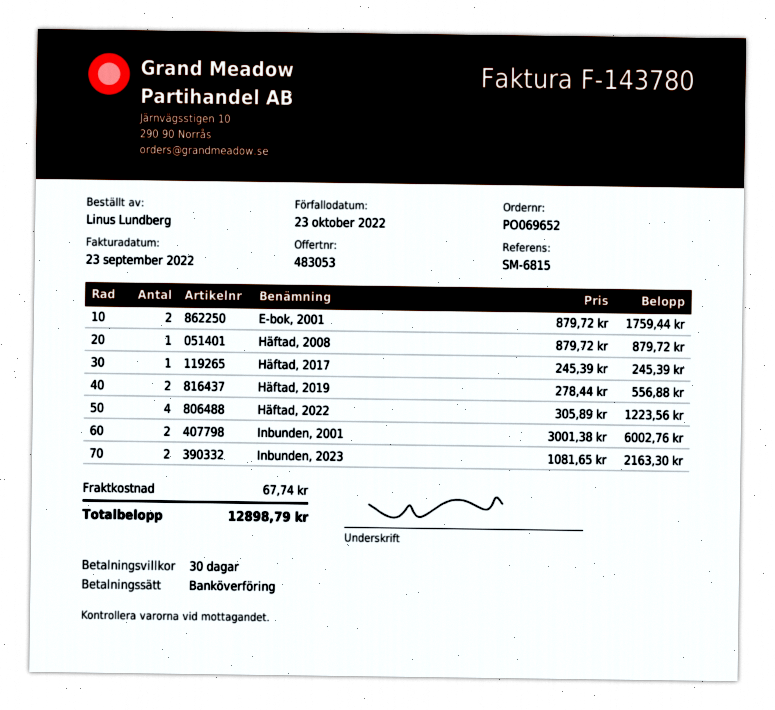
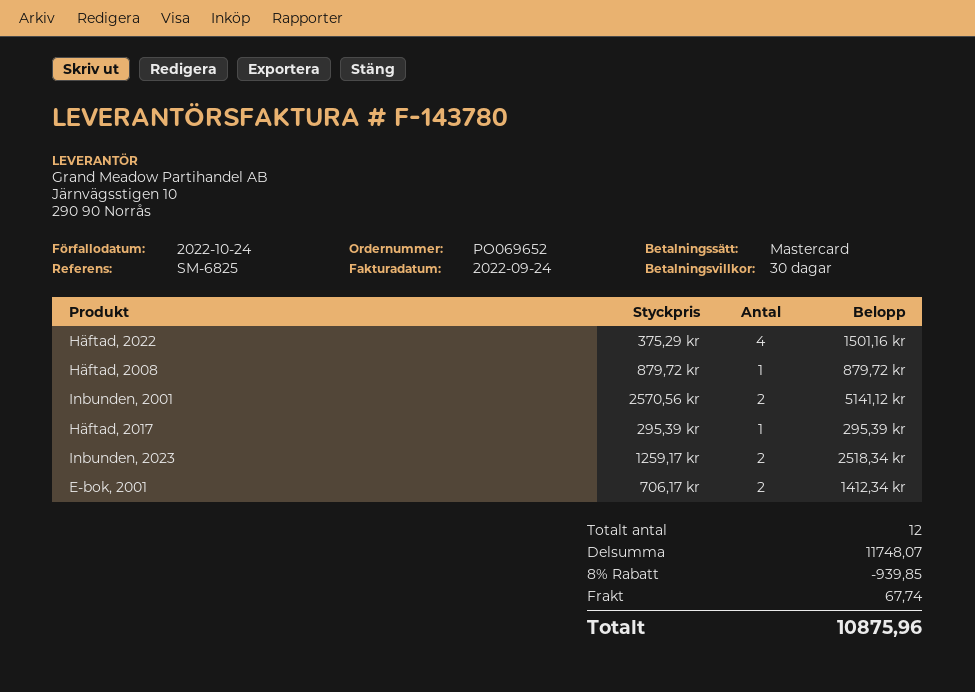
invoice date: 2022-09-23 -> 2022-09-24
due date: 2022-10-23 -> 2022-10-24
reference: SM-6815 -> SM-6825
payment method: bank transfer -> Mastercard
E-bok, 2001: 2 x 879.72 = 1759.44 -> 2 x 706.17 = 1412.34
Häftad, 2017: 1 x 245.39 = 245.39 -> 1 x 295.39 = 295.39
Häftad, 2019: 2 x 278.44 = 556.88 -> none
Häftad, 2022: 4 x 305.89 = 1223.56 -> 4 x 375.29 = 1501.16
Inbunden, 2001: 2 x 3001.38 = 6002.76 -> 2 x 2570.56 = 5141.12
Inbunden, 2023: 2 x 1081.65 = 2163.30 -> 2 x 1259.17 = 2518.34
discount: none -> 8% = 939.85
total: 12898.79 -> 10875.96

